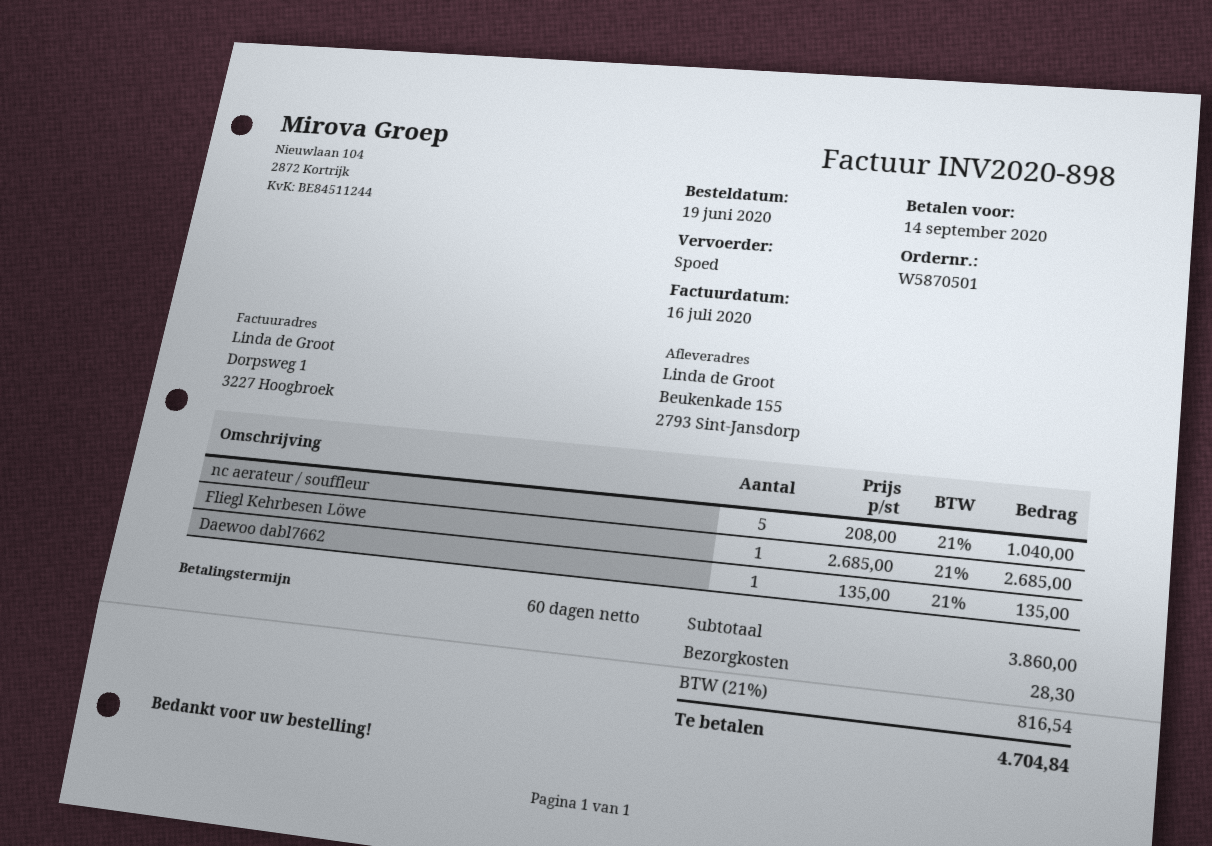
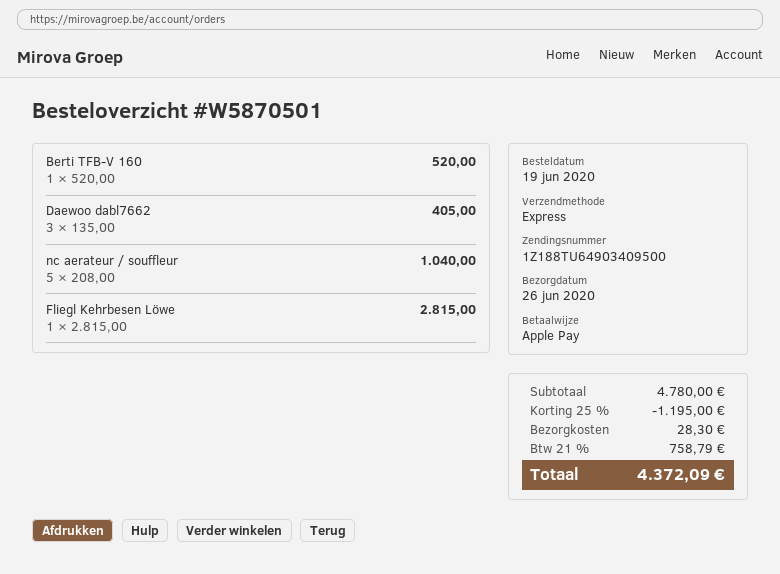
Fliegl Kehrbesen Löwe: 1 x 2685.00 = 2685.00 -> 1 x 2815.00 = 2815.00
Daewoo dabl7662: 1 x 135.00 = 135.00 -> 3 x 135.00 = 405.00
Berti TFB-V 160: none -> 1 x 520.00 = 520.00
subtotal: 3860.00 -> 4780.00
discount: none -> 25% = 1195.00
tax: 21% = 816.54 -> 21% = 758.79
total: 4704.84 -> 4372.09

